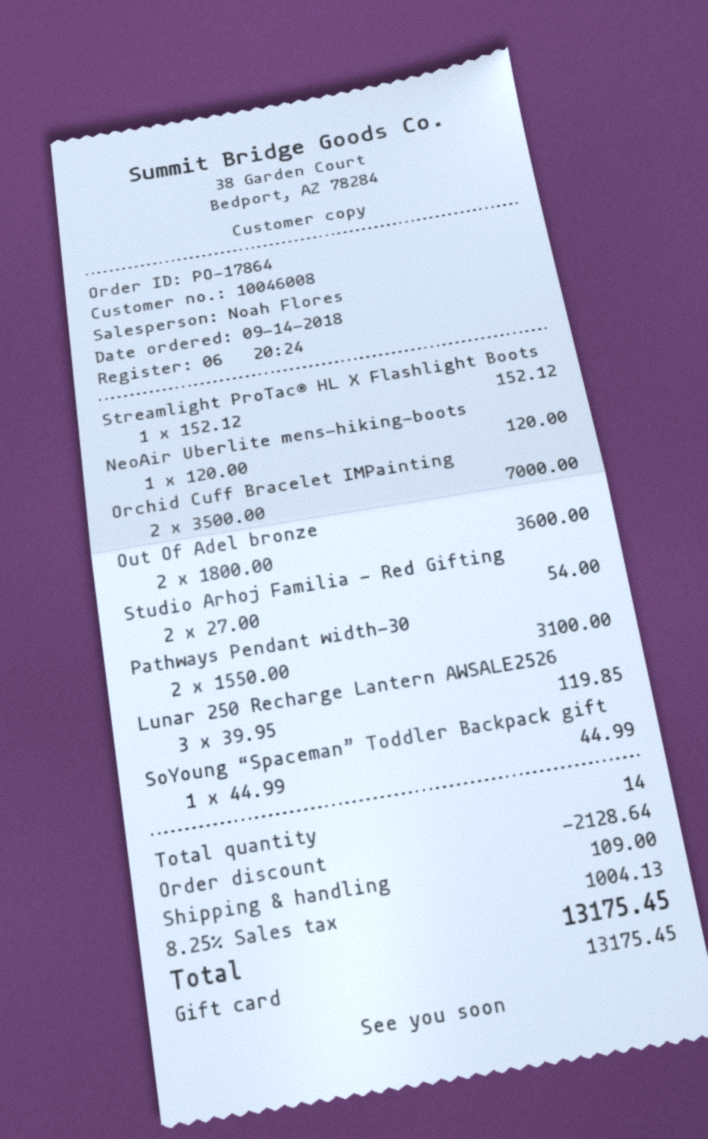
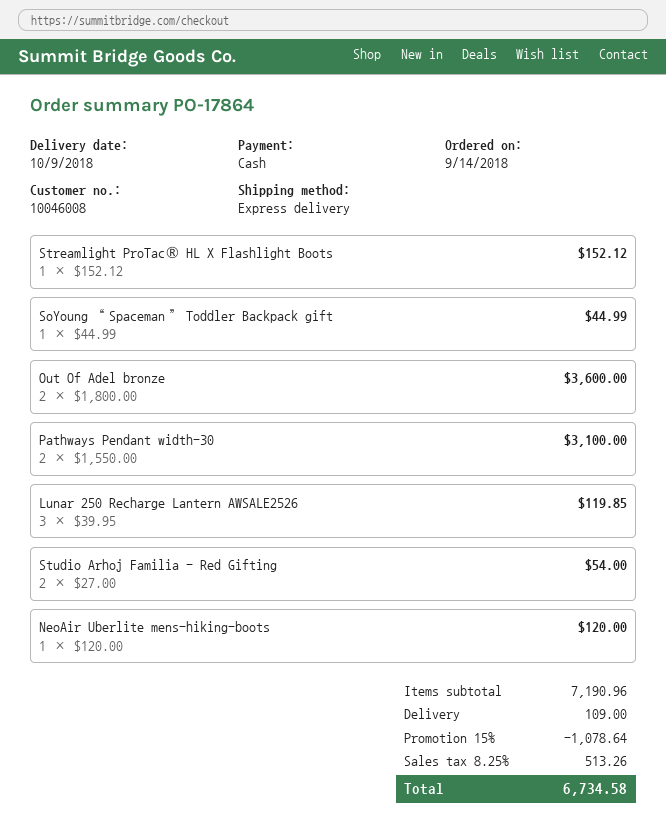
payment method: gift card -> cash
Orchid Cuff Bracelet IMPainting: 2 x 3500.00 = 7000.00 -> none
discount: 2128.64 -> 1078.64
tax: 8.25% = 1004.13 -> 8.25% = 513.26
total: 13175.45 -> 6734.58

